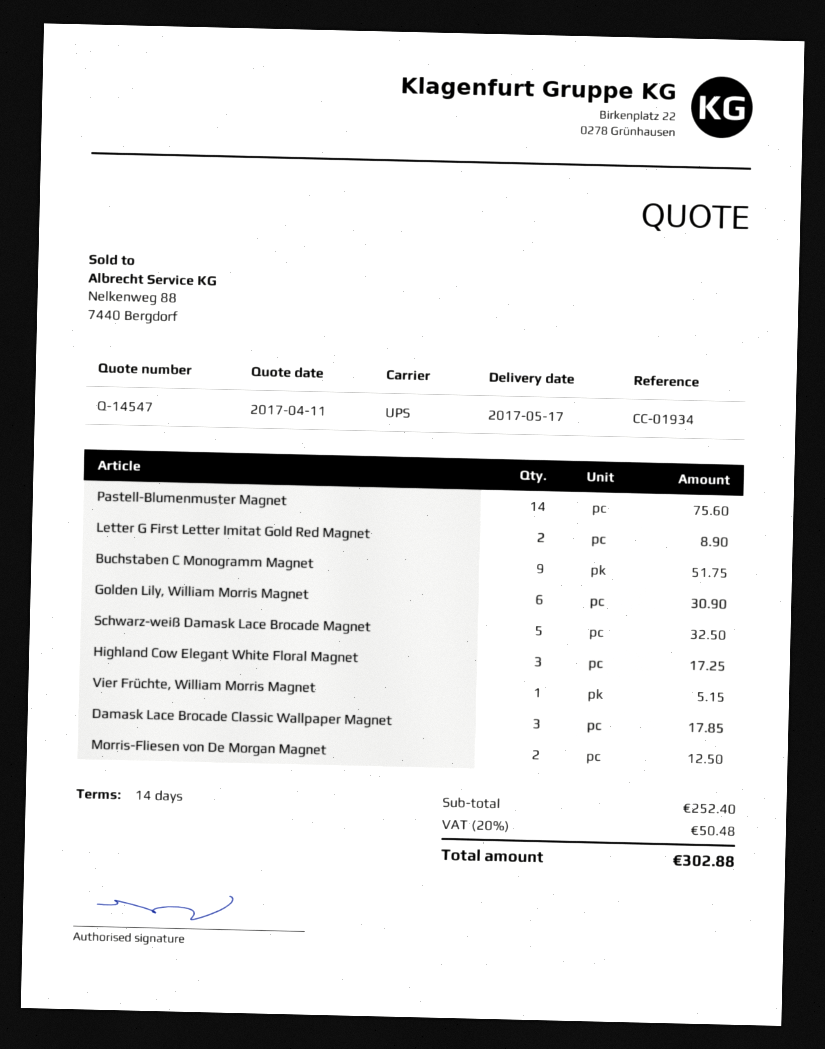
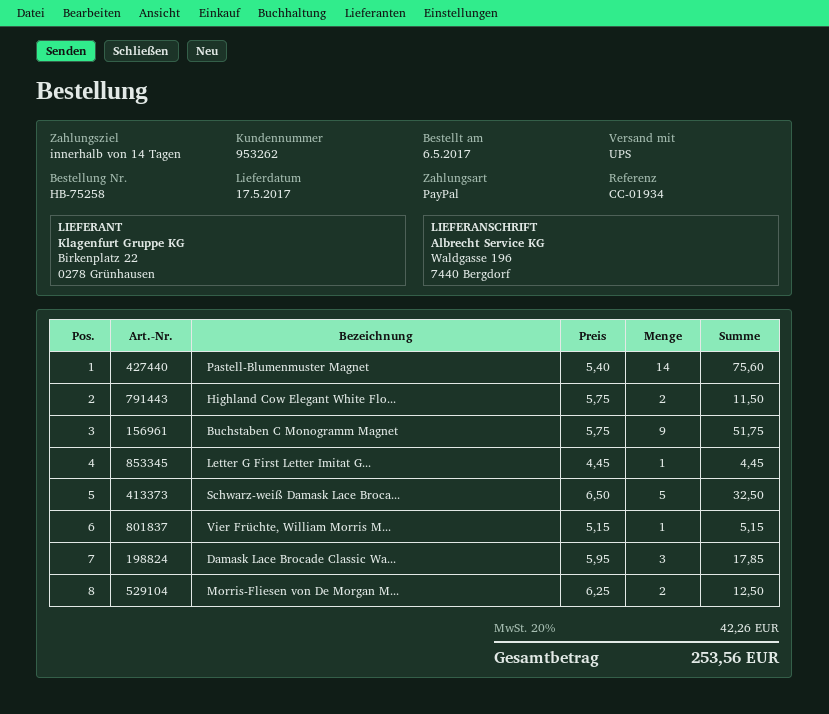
Letter G First Letter Imitat Gold Red Magnet: 2 for 8.90 -> 1 for 4.45
Golden Lily, William Morris Magnet: 6 for 30.90 -> none
Highland Cow Elegant White Floral Magnet: 3 for 17.25 -> 2 for 11.50
tax: 20% = 50.48 -> 20% = 42.26
total: 302.88 -> 253.56

